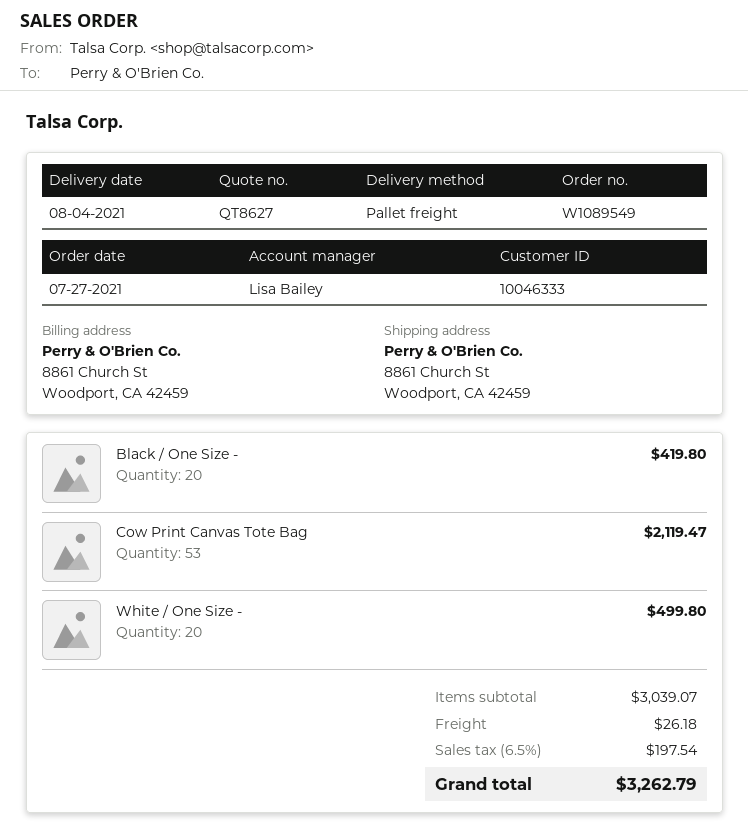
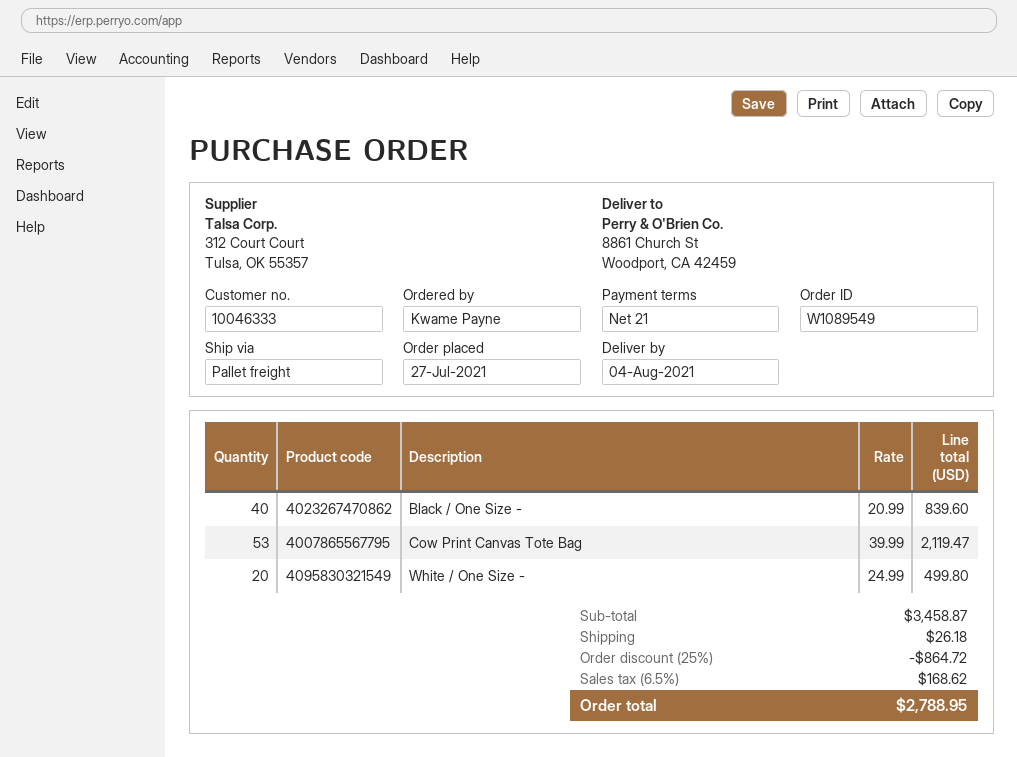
Black / One Size -: 20 for 419.80 -> 40 for 839.60
subtotal: 3039.07 -> 3458.87
discount: none -> 25% = 864.72
tax: 6.5% = 197.54 -> 6.5% = 168.62
total: 3262.79 -> 2788.95

